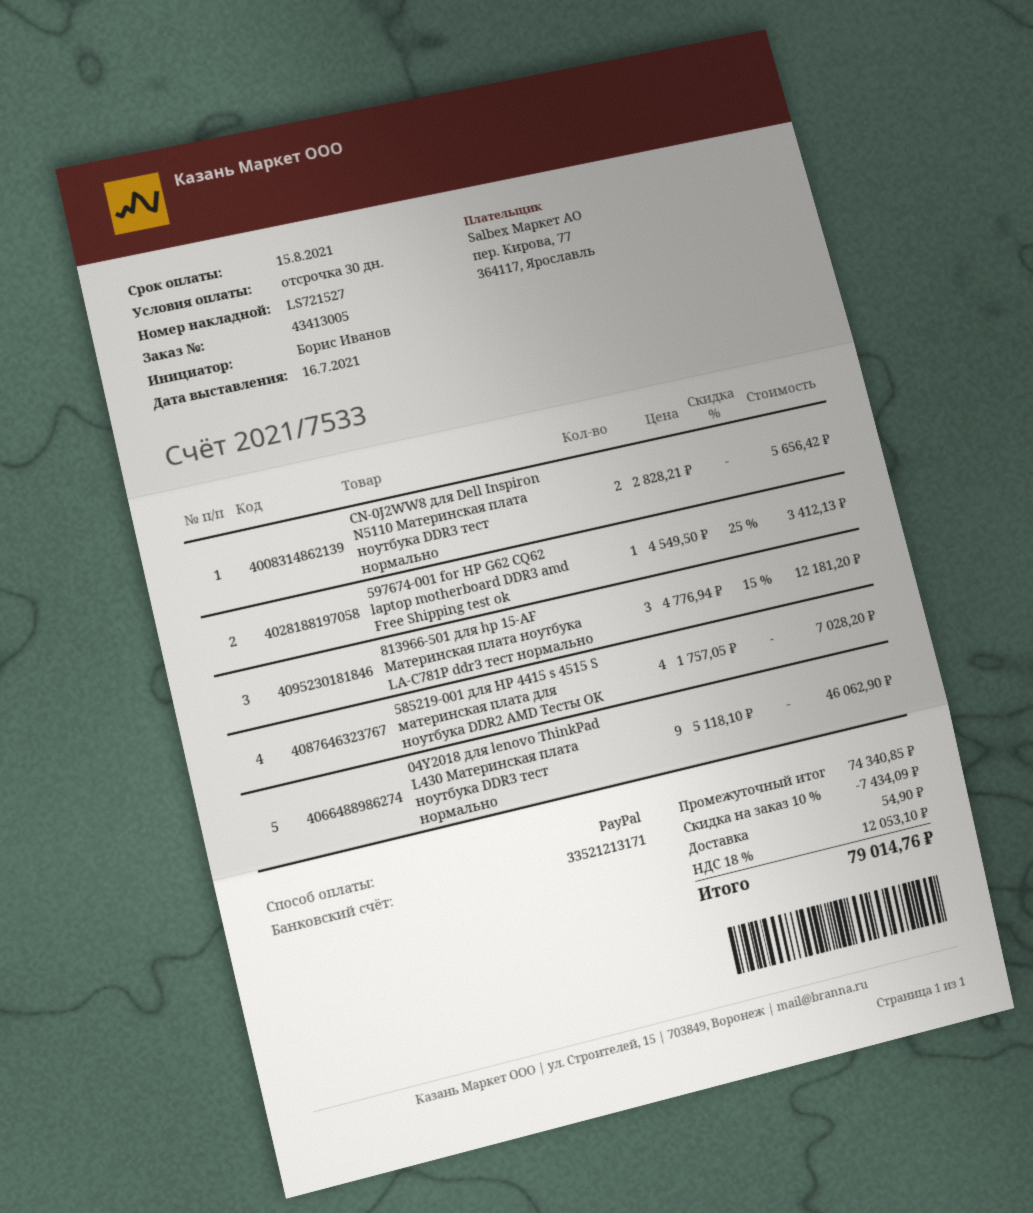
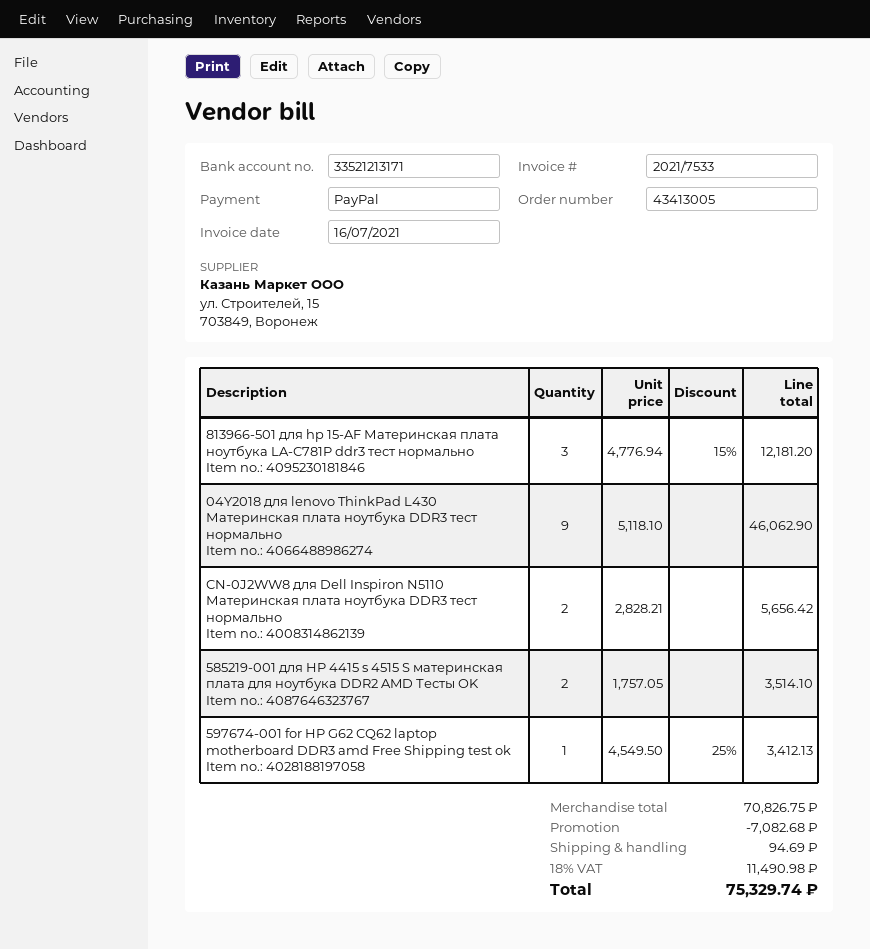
585219-001 для HP 4415 s 4515 S материнская плата для ноутбука DDR2 AMD Тесты OK: 4 x 1757.05 = 7028.20 -> 2 x 1757.05 = 3514.10
subtotal: 74340.85 -> 70826.75
discount: 7434.09 -> 7082.68
shipping: 54.90 -> 94.69
tax: 18% = 12053.10 -> 18% = 11490.98
total: 79014.76 -> 75329.74

